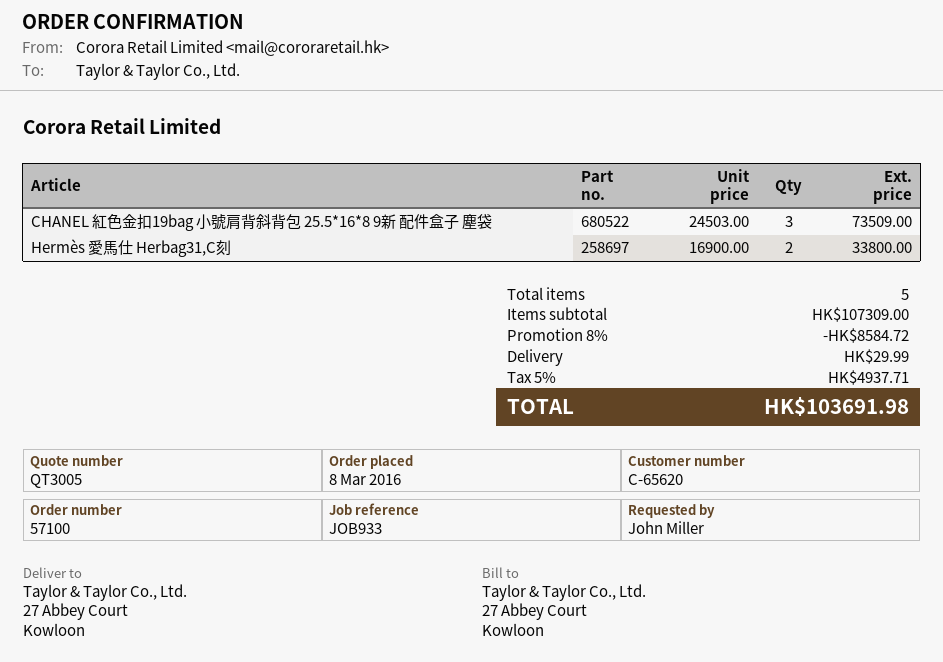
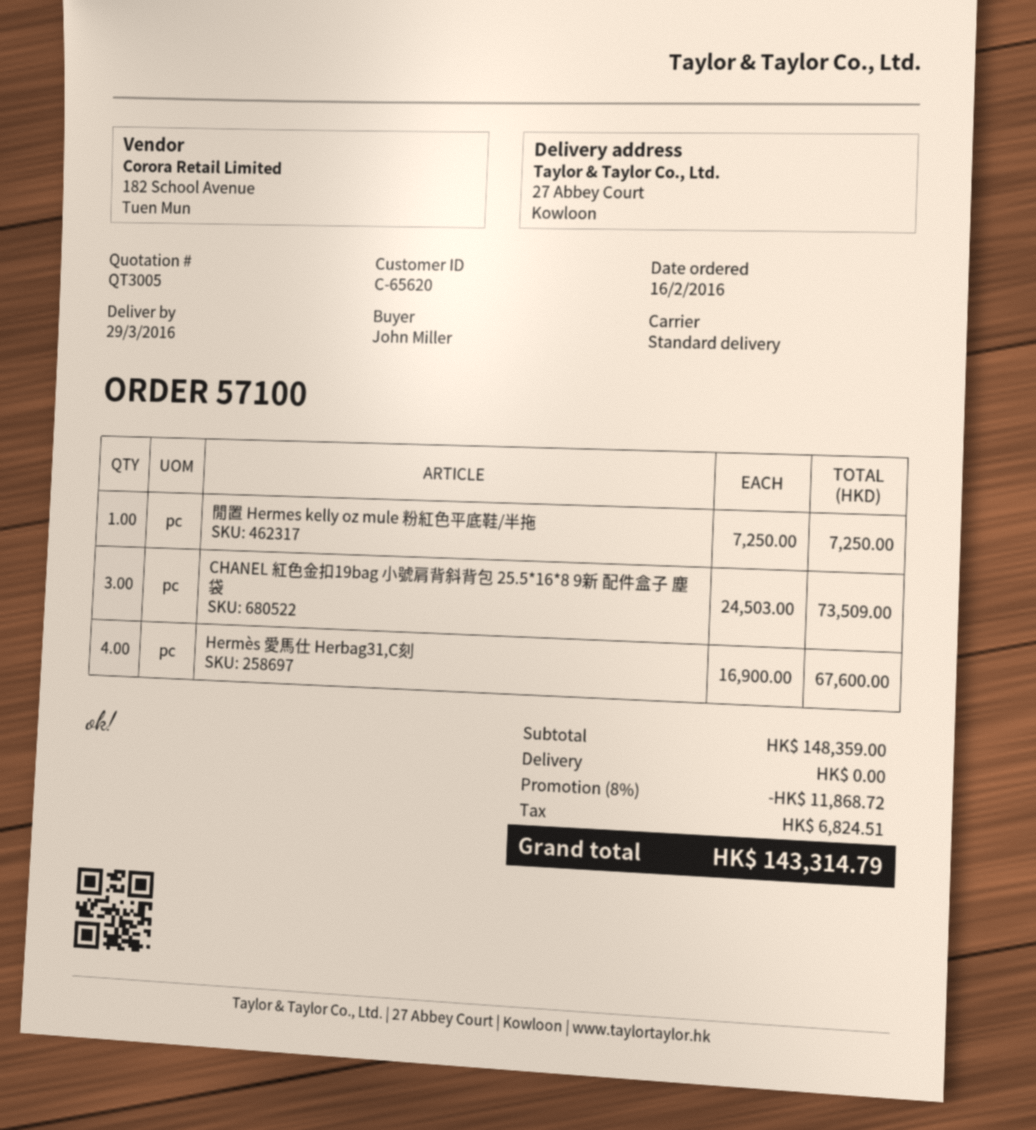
order date: 2016-03-08 -> 2016-02-16
Hermès 愛馬仕 Herbag31,C刻: 2 x 16900.00 = 33800.00 -> 4 x 16900.00 = 67600.00
閒置 Hermes kelly oz mule 粉紅色平底鞋/半拖: none -> 1 x 7250.00 = 7250.00
subtotal: 107309.00 -> 148359.00
discount: 8% = 8584.72 -> 8% = 11868.72
shipping: 29.99 -> 0.00
tax: 4937.71 -> 6824.51
total: 103691.98 -> 143314.79

